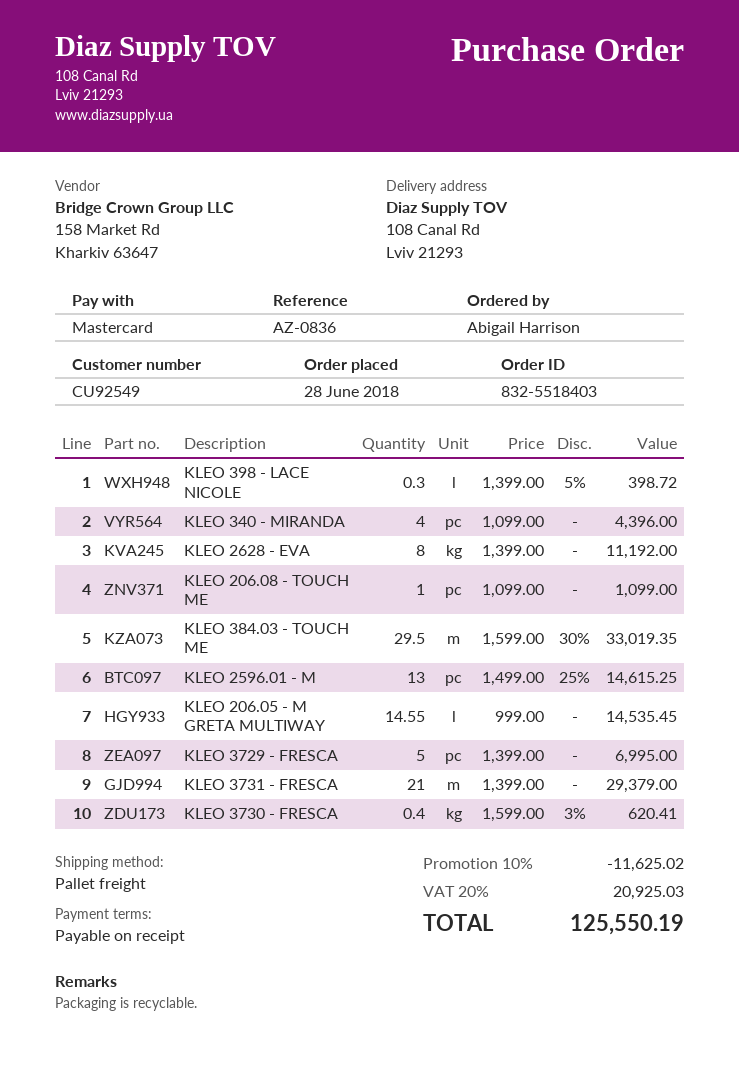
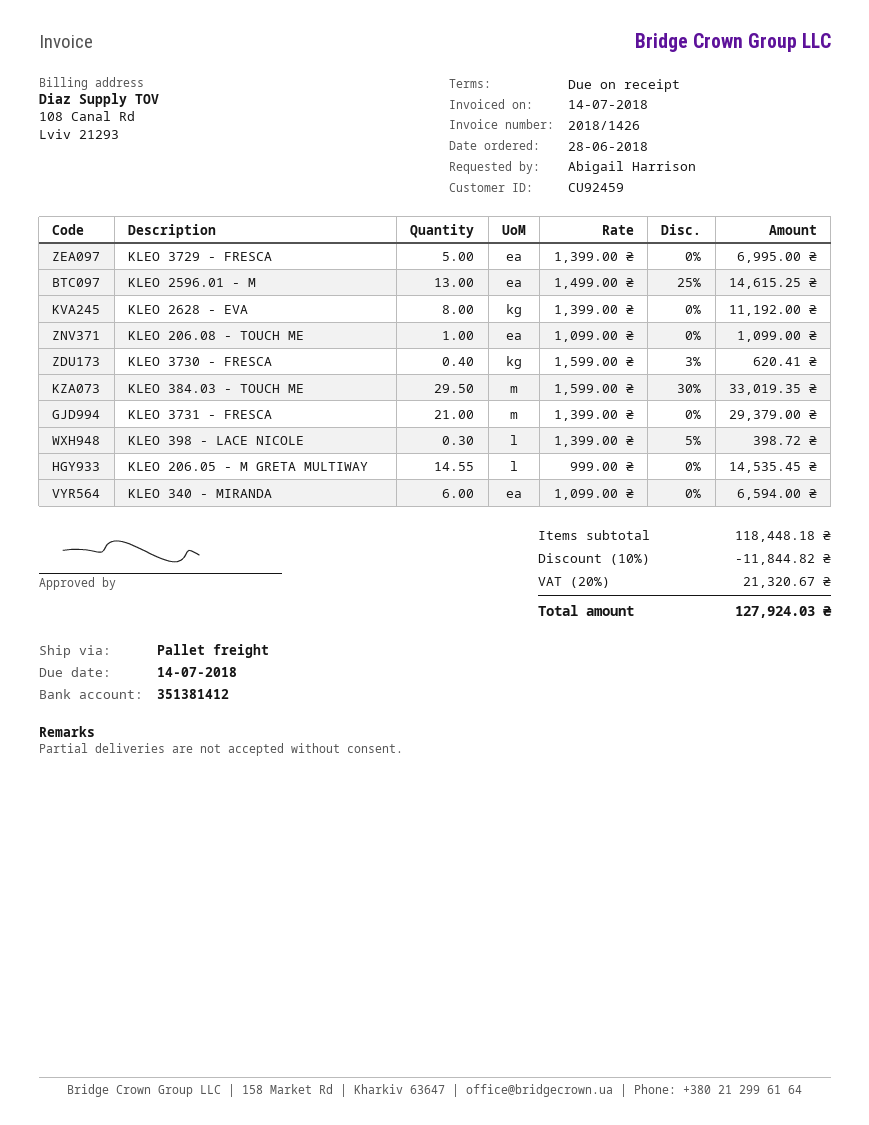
customer number: CU92549 -> CU92459
KLEO 340 - MIRANDA: 4 x 1099.00 = 4396.00 -> 6 x 1099.00 = 6594.00
discount: 10% = 11625.02 -> 10% = 11844.82
tax: 20% = 20925.03 -> 20% = 21320.67
total: 125550.19 -> 127924.03

